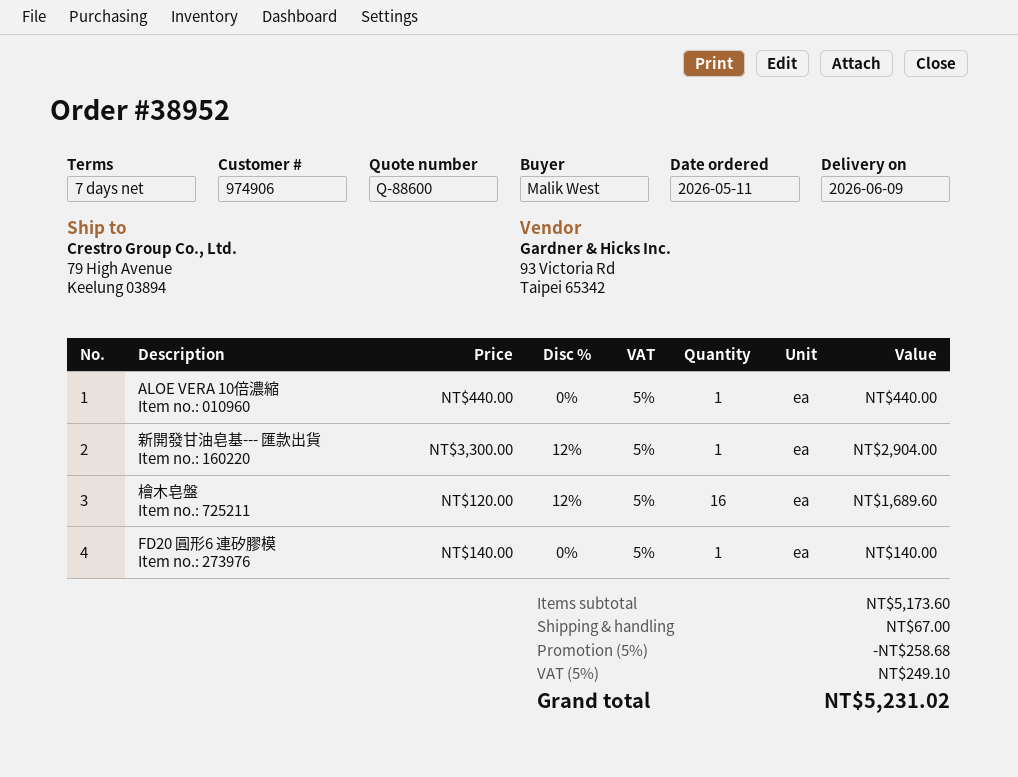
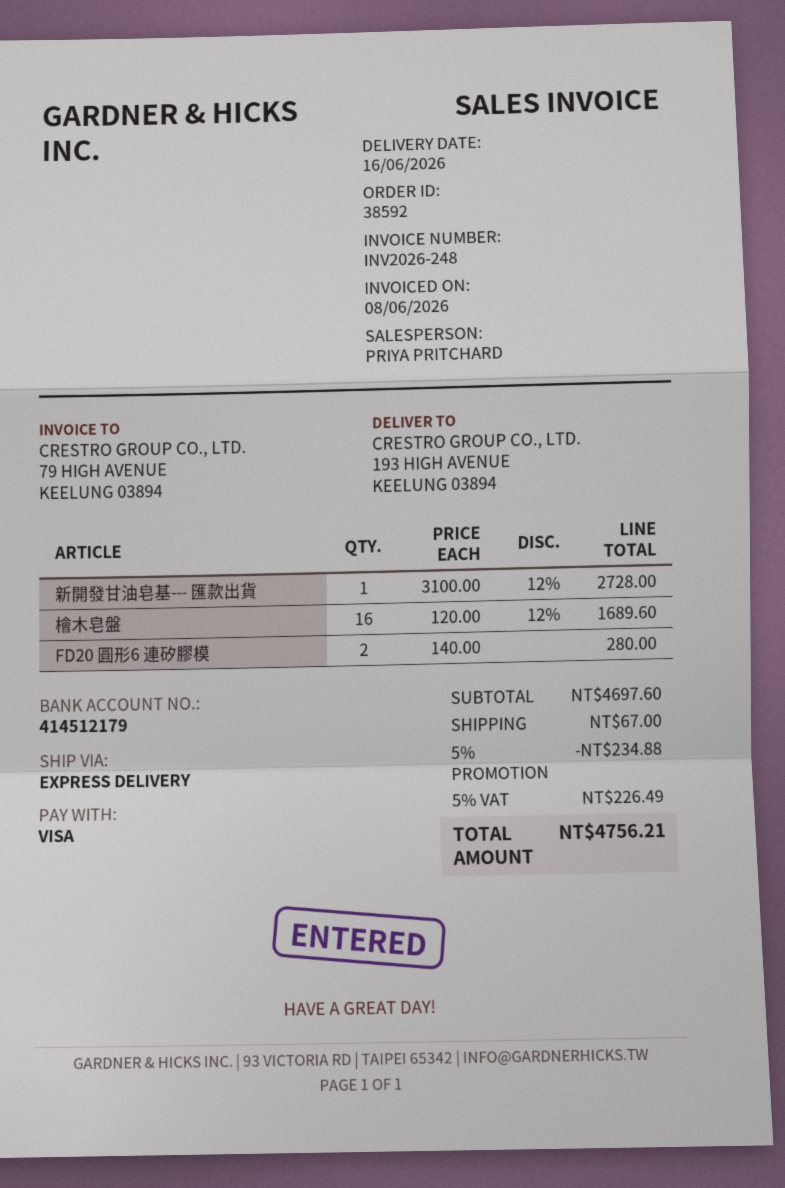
order number: 38952 -> 38592
delivery date: 2026-06-09 -> 2026-06-16
ship to: 79 High Avenue, Keelung 03894 -> 193 HIGH AVENUE, KEELUNG 03894
ALOE VERA 10倍濃縮: 1 x 440.00 = 440.00 -> none
新開發甘油皂基--- 匯款出貨: 1 x 3300.00 - 12% = 2904.00 -> 1 x 3100.00 - 12% = 2728.00
FD20 圓形6 連矽膠模: 1 x 140.00 = 140.00 -> 2 x 140.00 = 280.00
subtotal: 5173.60 -> 4697.60
discount: 5% = 258.68 -> 5% = 234.88
tax: 5% = 249.10 -> 5% = 226.49
total: 5231.02 -> 4756.21

